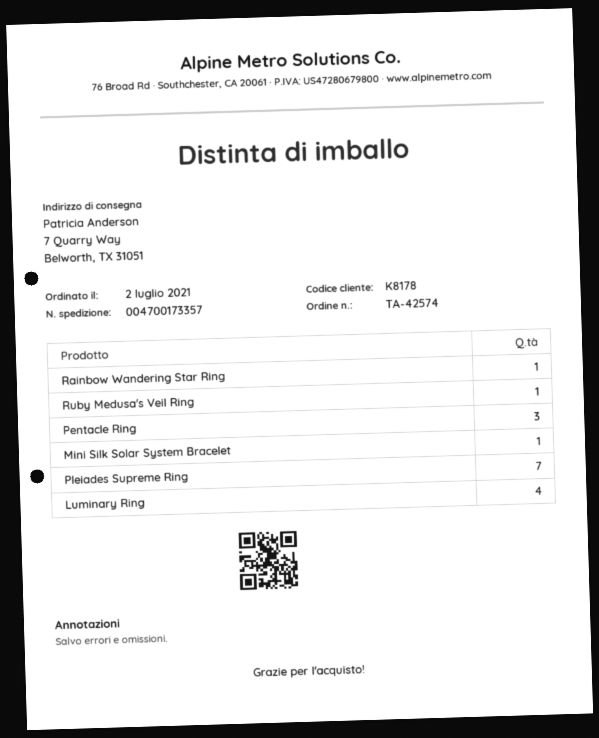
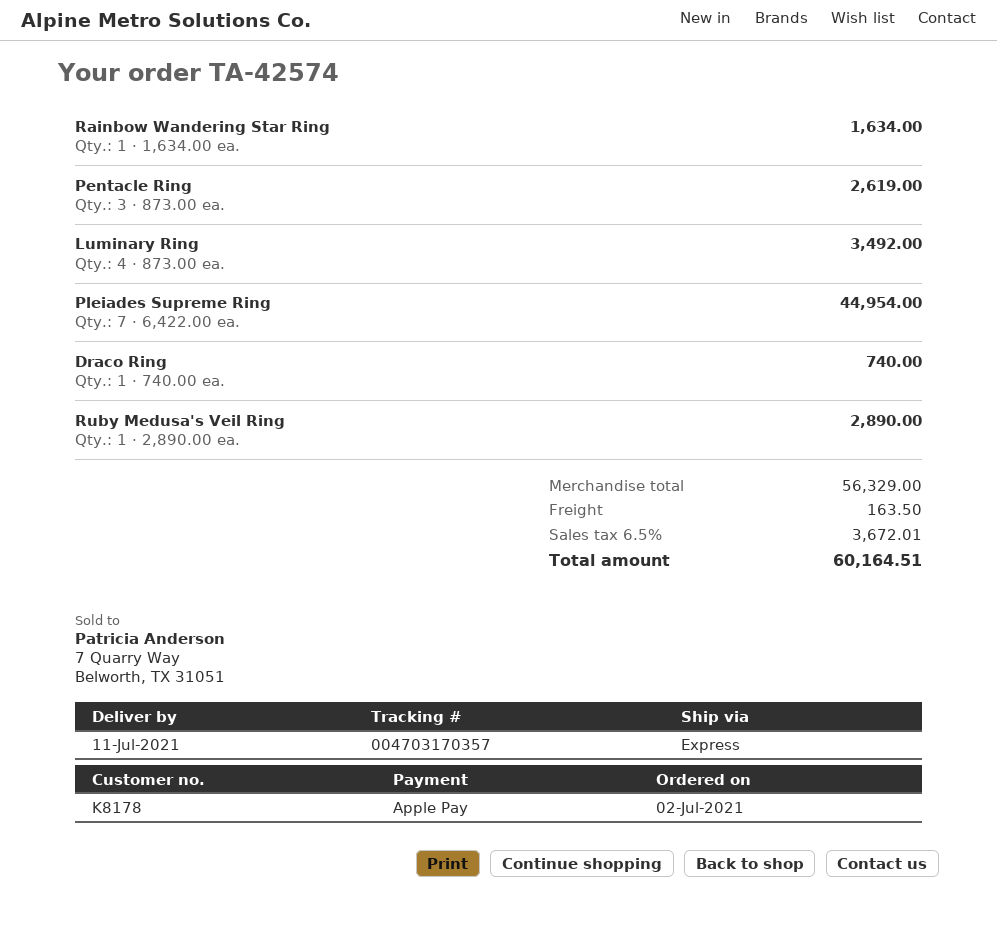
tracking number: 004700173357 -> 004703170357
Mini Silk Solar System Bracelet: 1 -> none
Draco Ring: none -> 1

